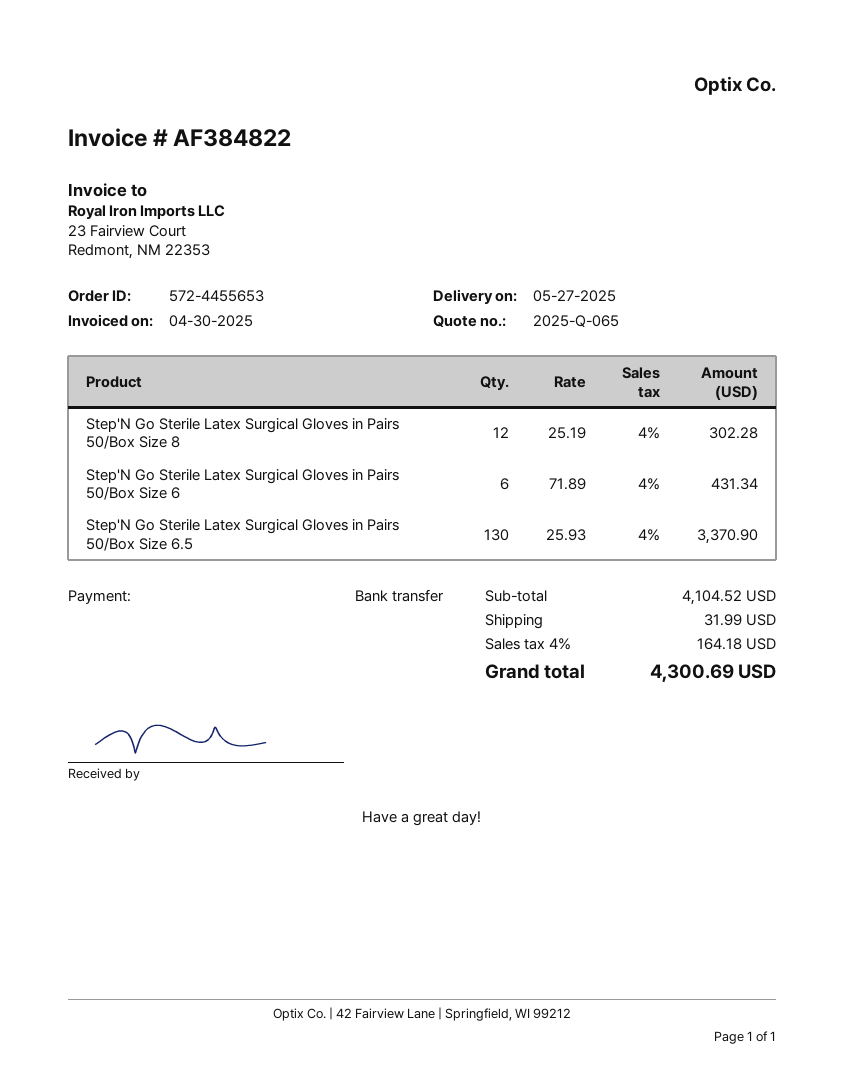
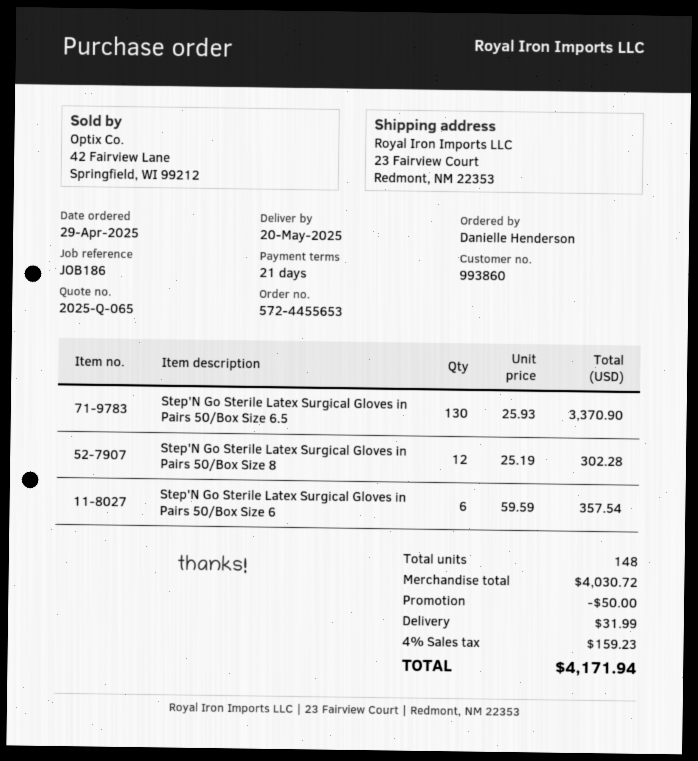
delivery date: 2025-05-27 -> 2025-05-20
Step'N Go Sterile Latex Surgical Gloves in Pairs 50/Box Size 6: 6 x 71.89 = 431.34 -> 6 x 59.59 = 357.54
subtotal: 4104.52 -> 4030.72
discount: none -> 50.00
tax: 4% = 164.18 -> 4% = 159.23
total: 4300.69 -> 4171.94

